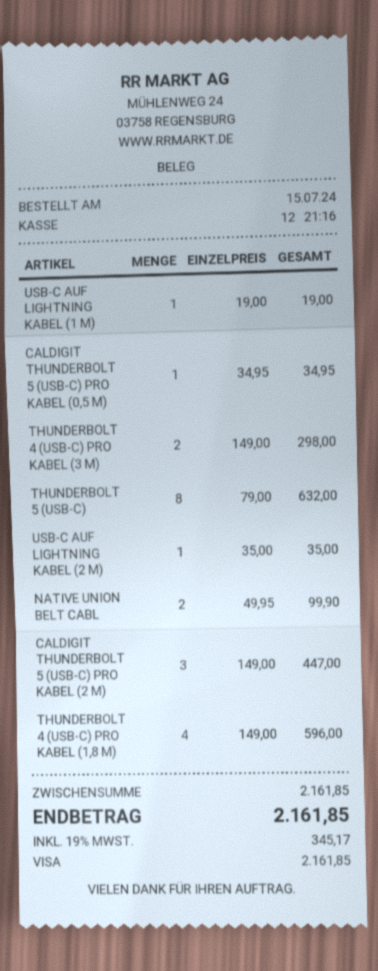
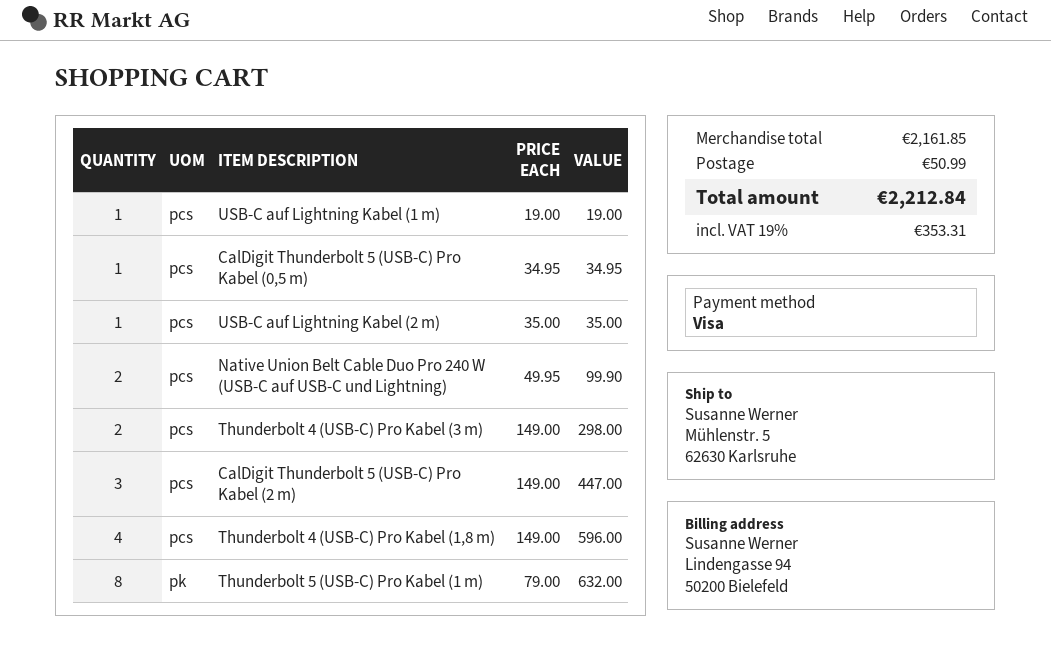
shipping: none -> 50.99
tax: 19% = 345.17 -> 19% = 353.31
total: 2161.85 -> 2212.84

